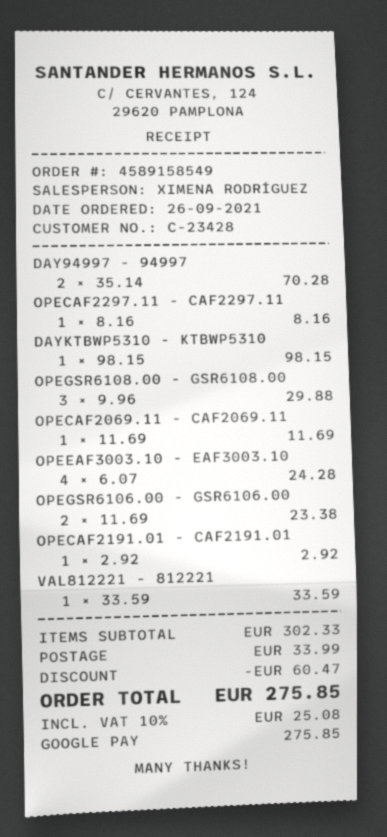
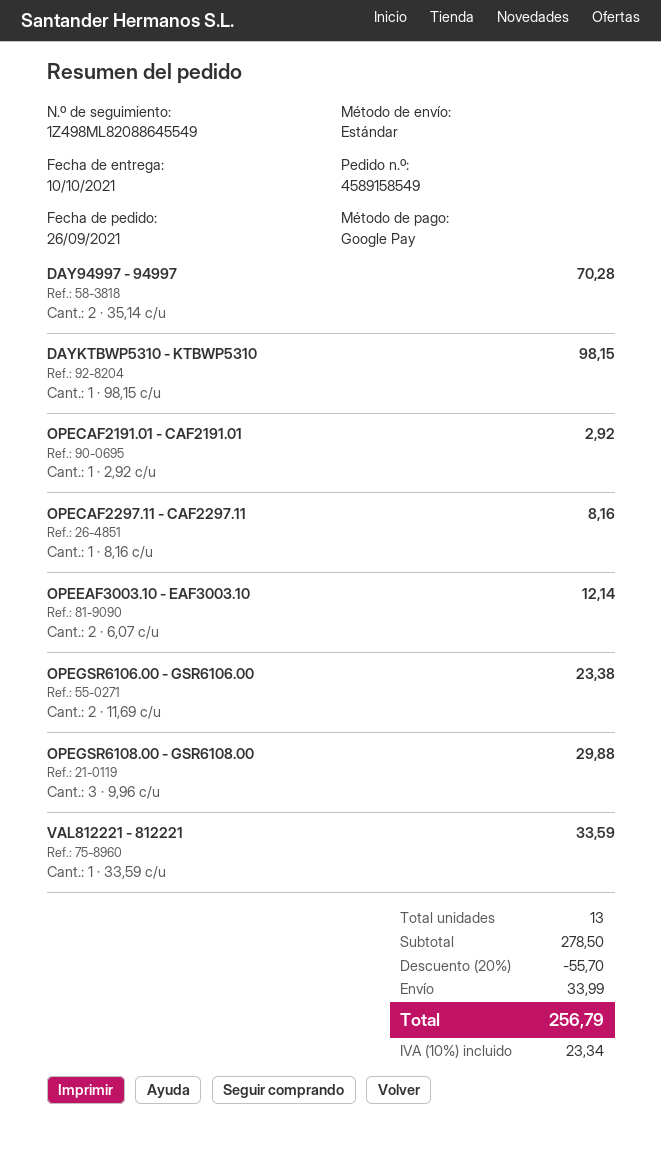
OPECAF2069.11 - CAF2069.11: 1 x 11.69 = 11.69 -> none
OPEEAF3003.10 - EAF3003.10: 4 x 6.07 = 24.28 -> 2 x 6.07 = 12.14
subtotal: 302.33 -> 278.50
discount: 60.47 -> 55.70
tax: 10% = 25.08 -> 10% = 23.34
total: 275.85 -> 256.79

